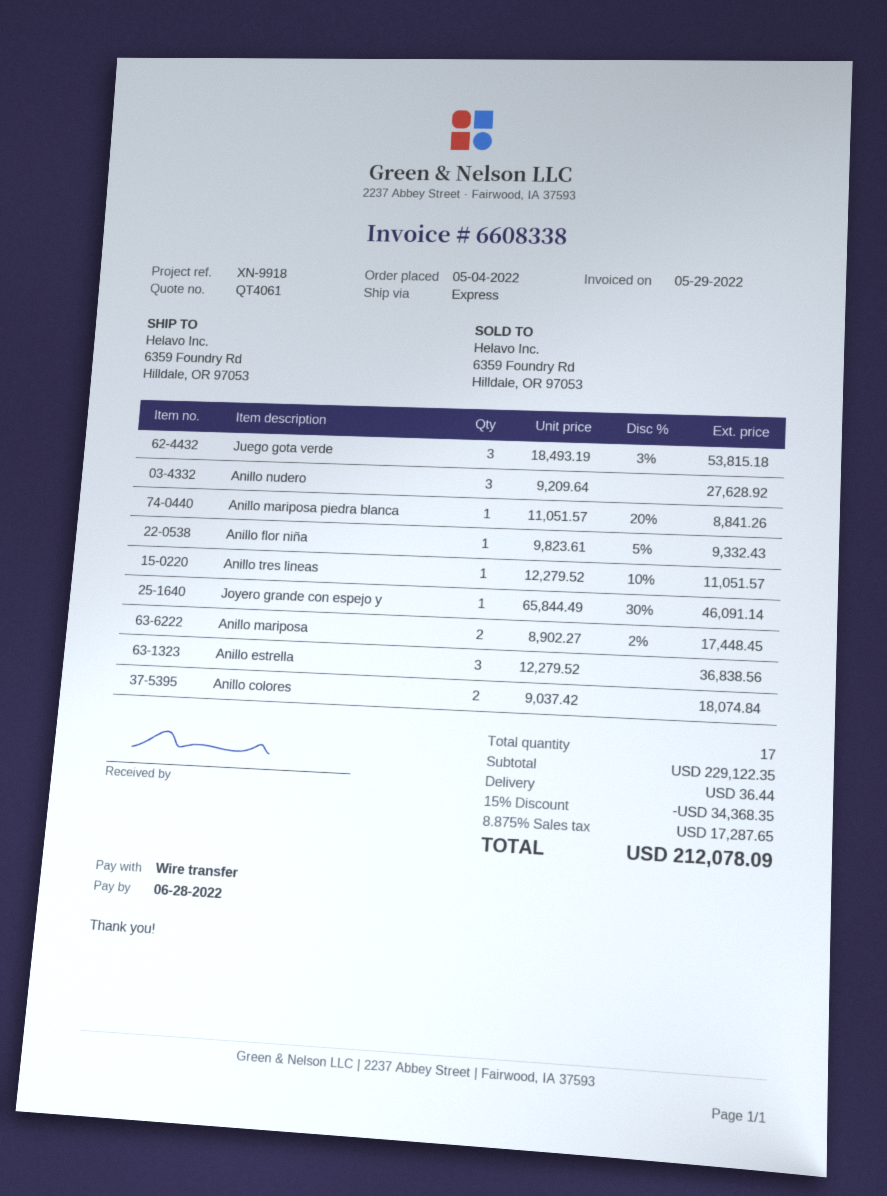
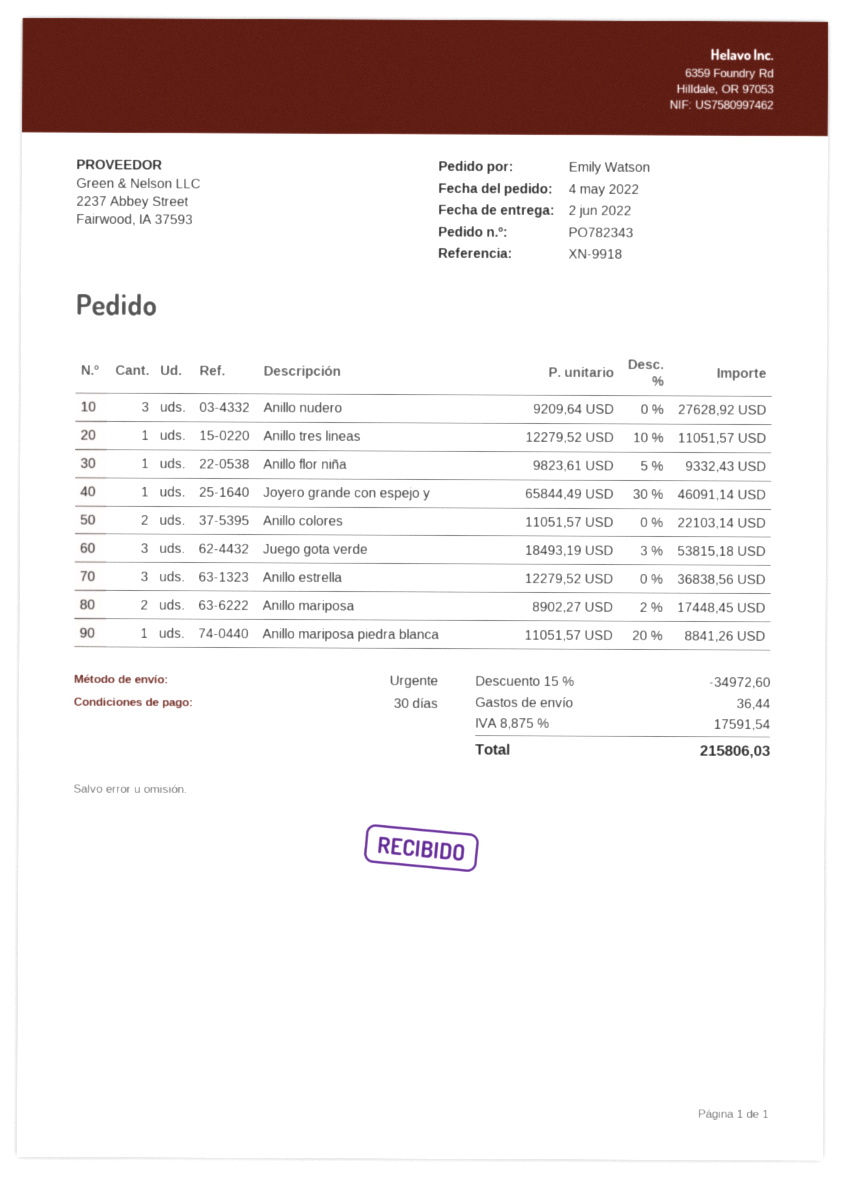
Anillo colores: 2 x 9037.42 = 18074.84 -> 2 x 11051.57 = 22103.14
discount: 15% = 34368.35 -> 15% = 34972.60
tax: 8.875% = 17287.65 -> 8.875% = 17591.54
total: 212078.09 -> 215806.03

